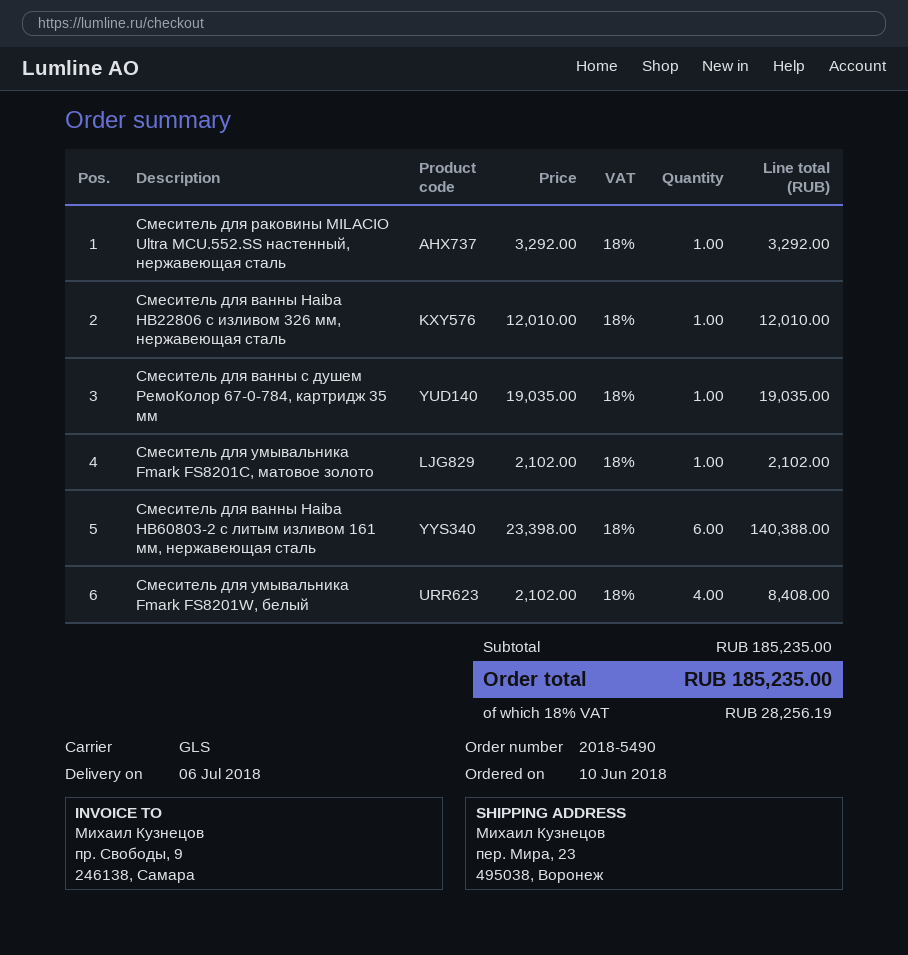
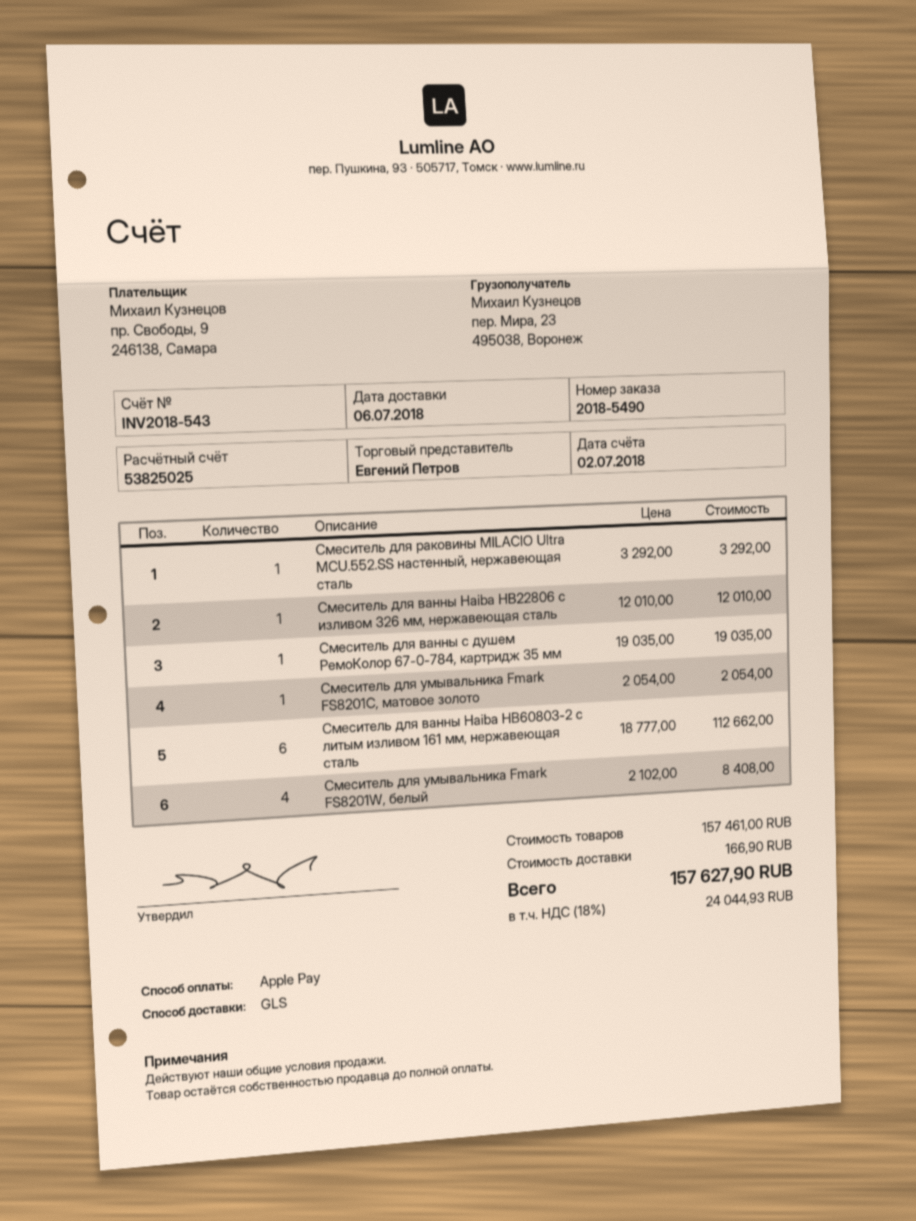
Смеситель для умывальника Fmark FS8201C, матовое золото: 1 x 2102.00 = 2102.00 -> 1 x 2054.00 = 2054.00
Смеситель для ванны Haiba HB60803-2 с литым изливом 161 мм, нержавеющая сталь: 6 x 23398.00 = 140388.00 -> 6 x 18777.00 = 112662.00
subtotal: 185235.00 -> 157461.00
shipping: none -> 166.90
tax: 18% = 28256.19 -> 18% = 24044.93
total: 185235.00 -> 157627.90

